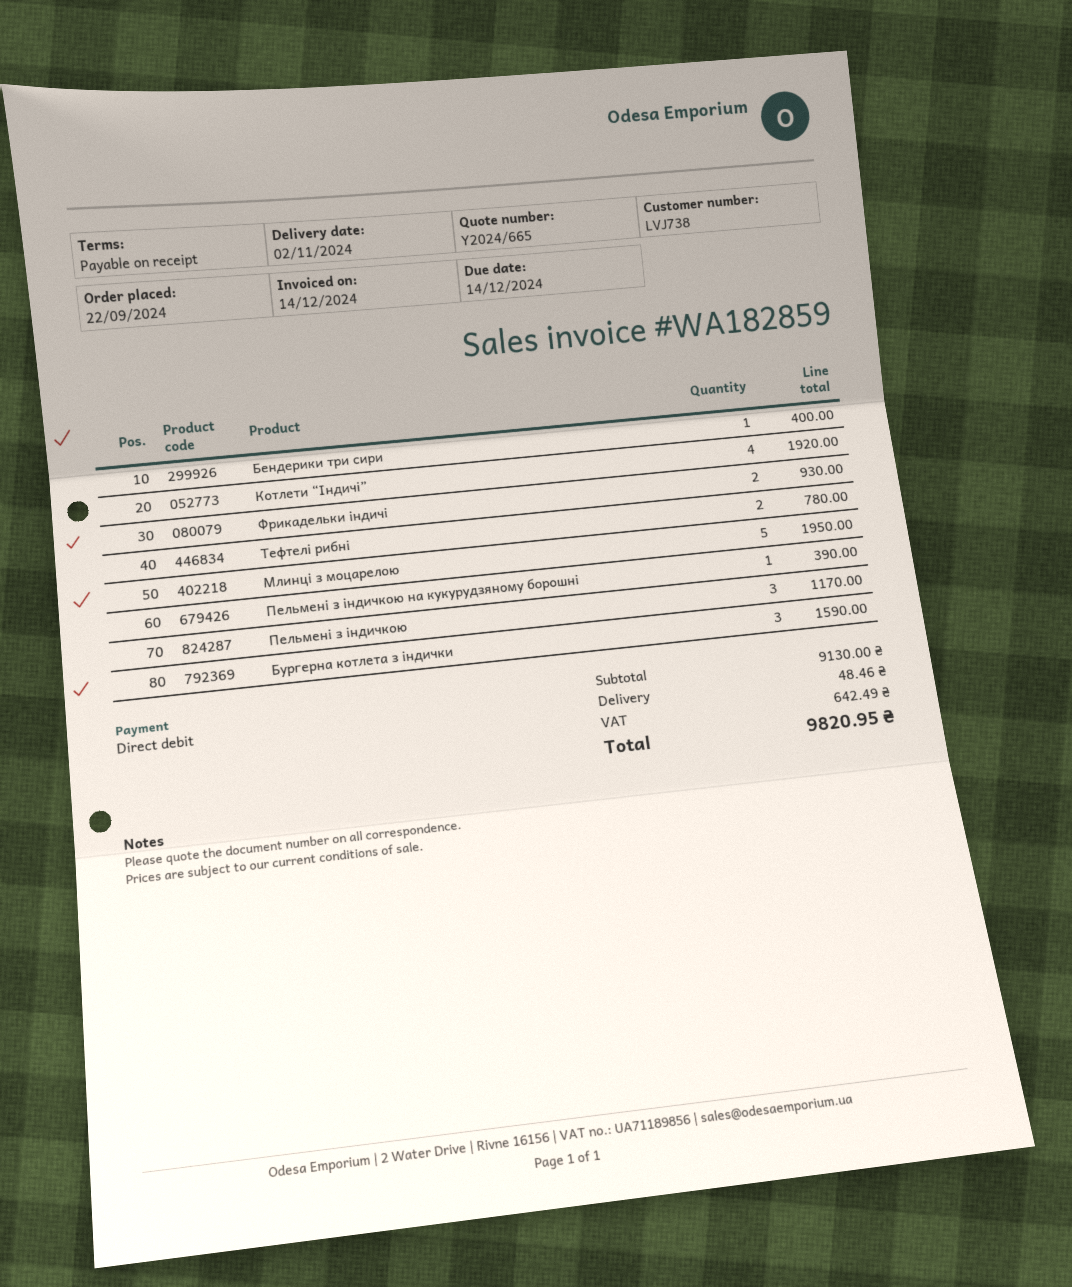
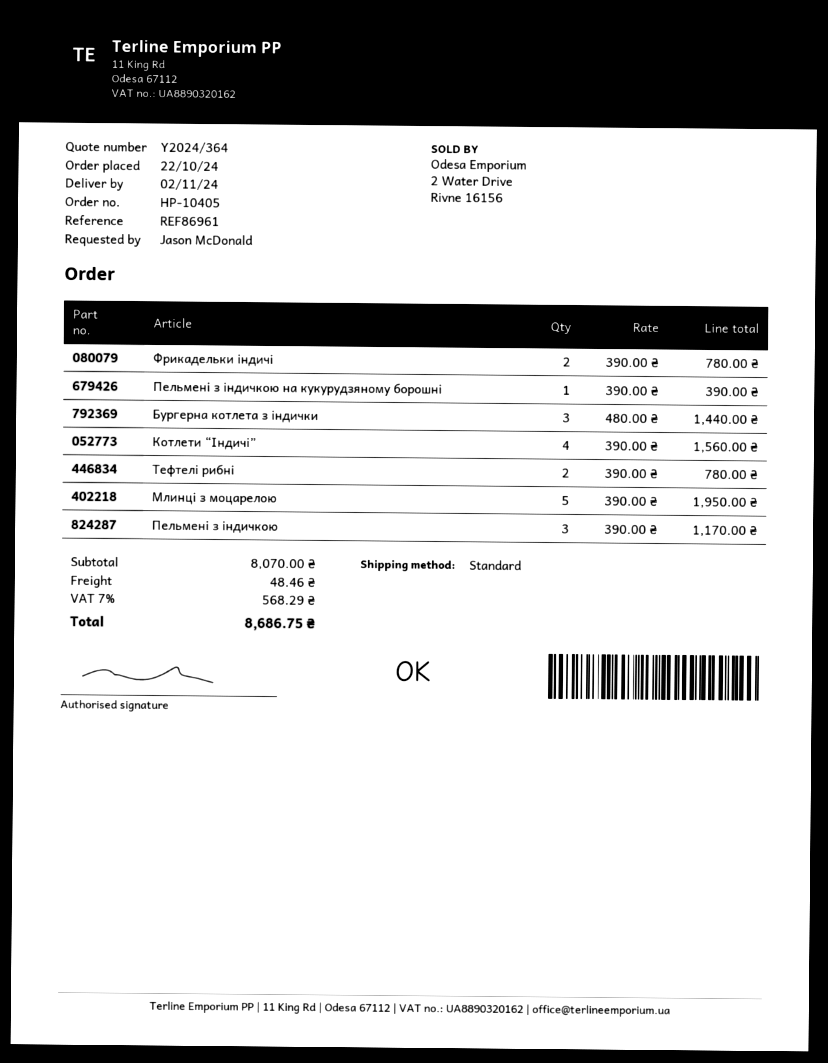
quote number: Y2024/665 -> Y2024/364
order date: 2024-09-22 -> 2024-10-22
Бендерики три сири: 1 for 400.00 -> none
Котлети “Індичі”: 4 for 1920.00 -> 4 for 1560.00
Фрикадельки індичі: 2 for 930.00 -> 2 for 780.00
Бургерна котлета з індички: 3 for 1590.00 -> 3 for 1440.00
subtotal: 9130.00 -> 8070.00
tax: 642.49 -> 568.29
total: 9820.95 -> 8686.75

